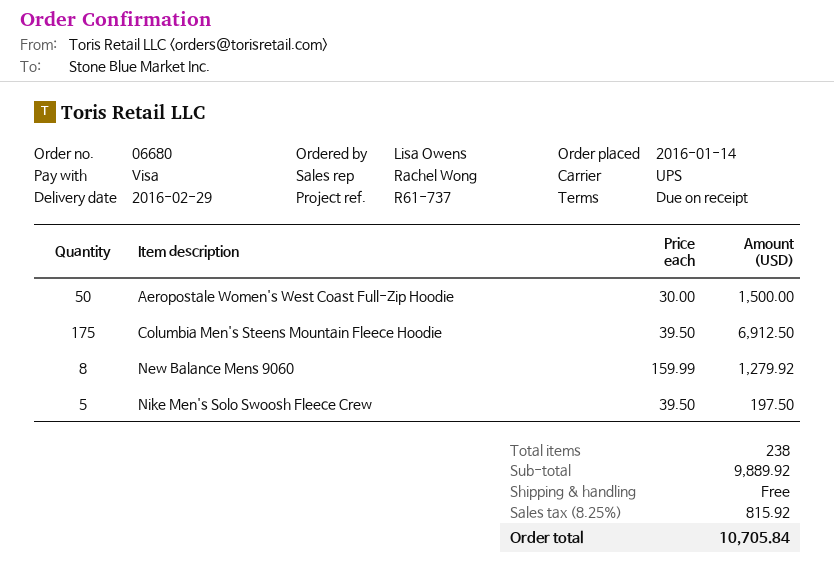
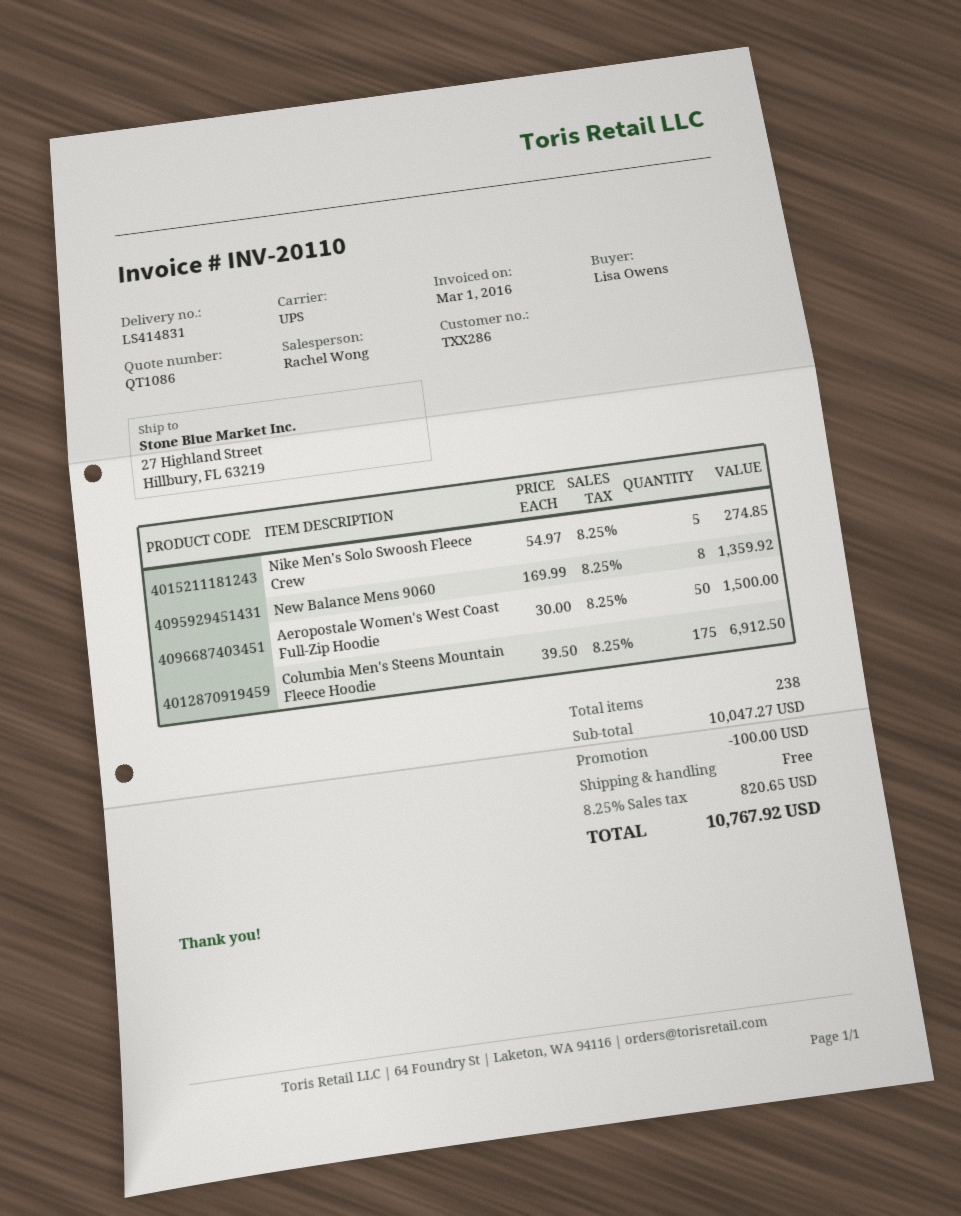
New Balance Mens 9060: 8 x 159.99 = 1279.92 -> 8 x 169.99 = 1359.92
Nike Men's Solo Swoosh Fleece Crew: 5 x 39.50 = 197.50 -> 5 x 54.97 = 274.85
subtotal: 9889.92 -> 10047.27
discount: none -> 100.00
tax: 8.25% = 815.92 -> 8.25% = 820.65
total: 10705.84 -> 10767.92

